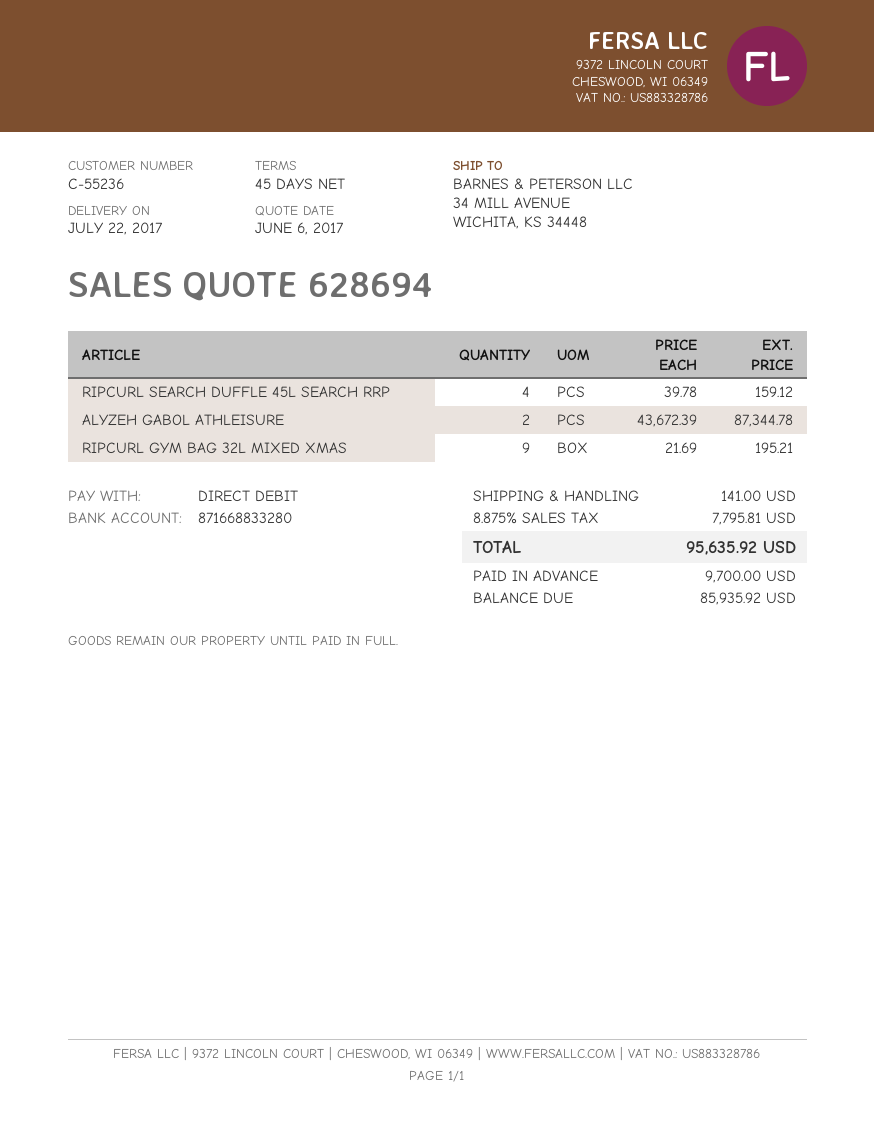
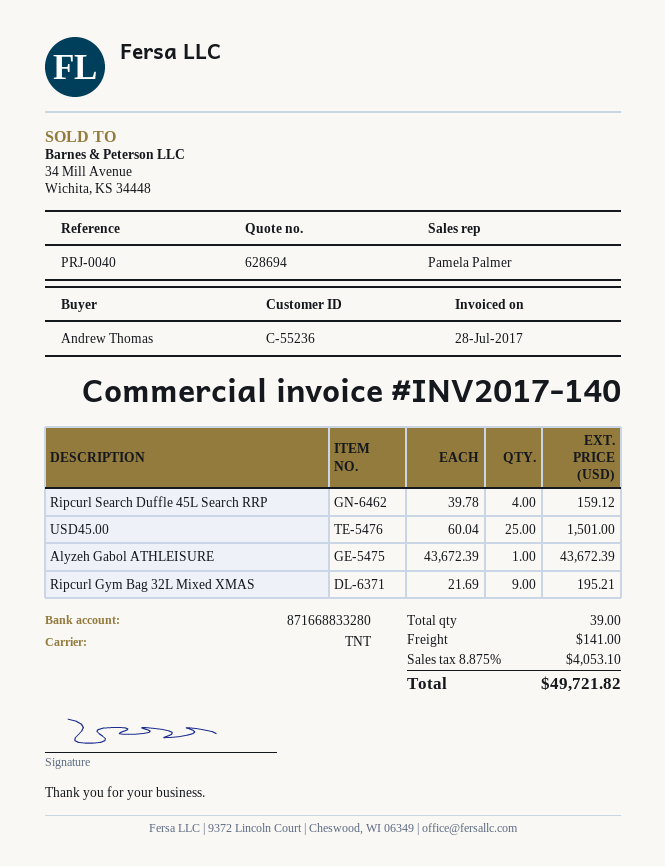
ALYZEH GABOL ATHLEISURE: 2 x 43672.39 = 87344.78 -> 1 x 43672.39 = 43672.39
USD45.00: none -> 25 x 60.04 = 1501.00
tax: 8.875% = 7795.81 -> 8.875% = 4053.10
total: 95635.92 -> 49721.82

